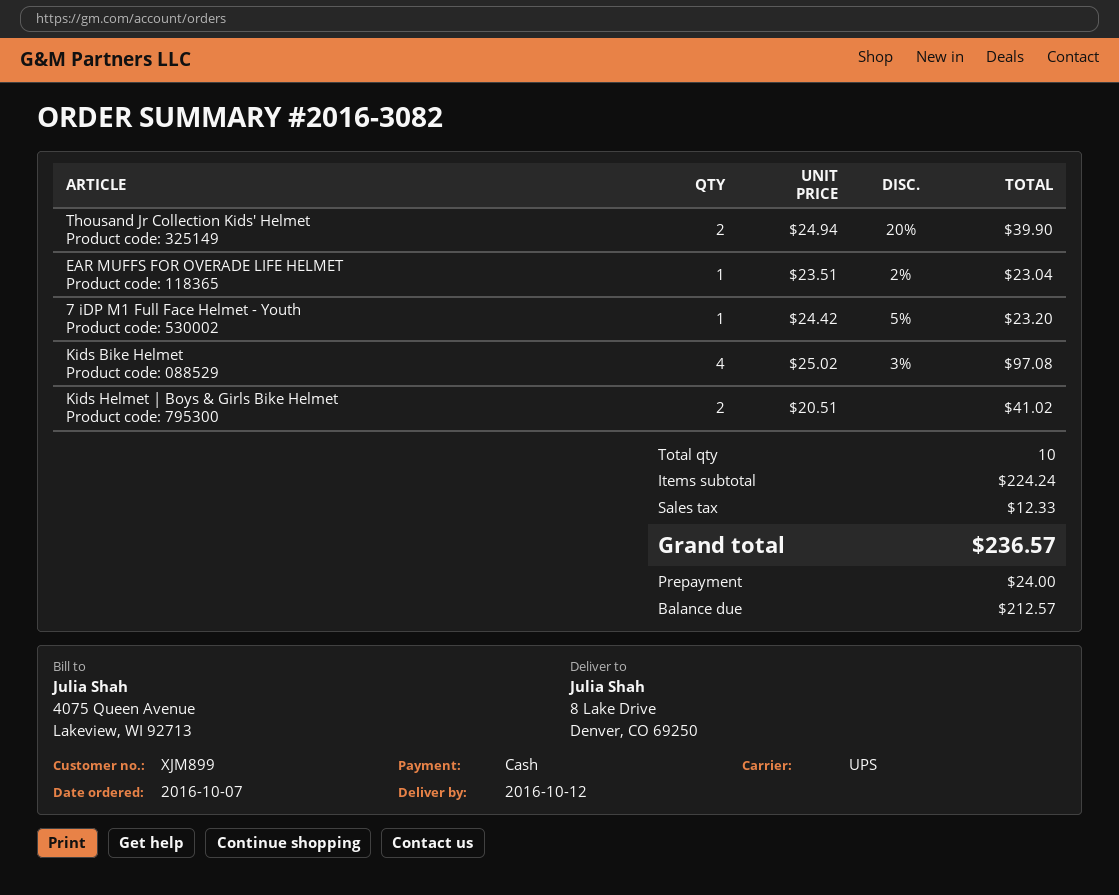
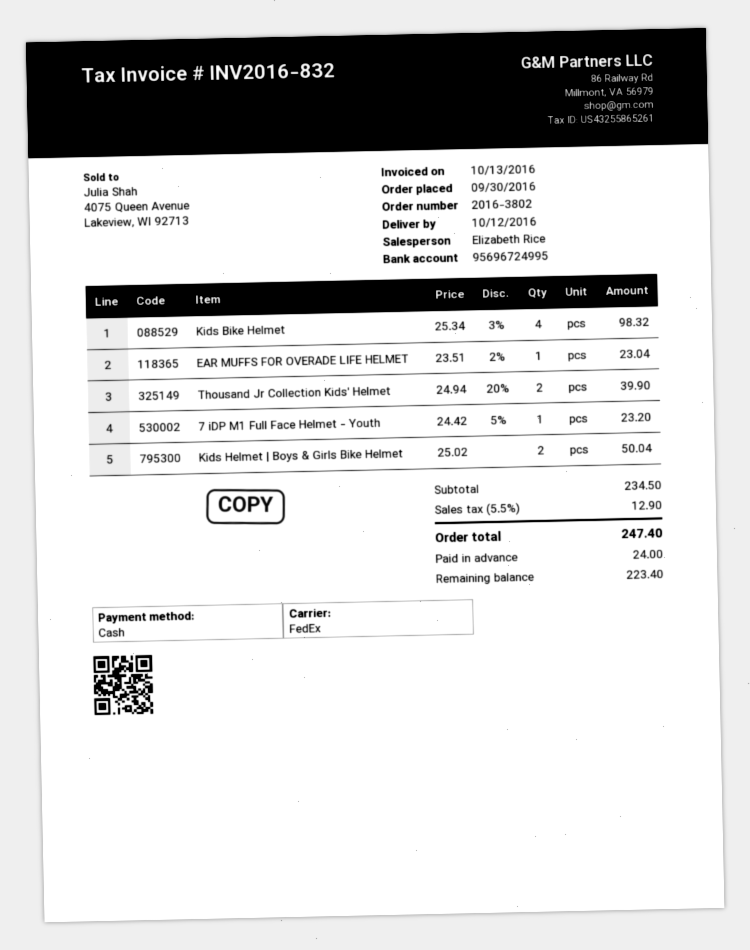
order number: 2016-3082 -> 2016-3802
order date: 2016-10-07 -> 2016-09-30
shipping method: UPS -> FedEx
Kids Bike Helmet: 4 x 25.02 - 3% = 97.08 -> 4 x 25.34 - 3% = 98.32
Kids Helmet | Boys & Girls Bike Helmet: 2 x 20.51 = 41.02 -> 2 x 25.02 = 50.04
subtotal: 224.24 -> 234.50
tax: 12.33 -> 12.90
total: 236.57 -> 247.40
balance: 212.57 -> 223.40

